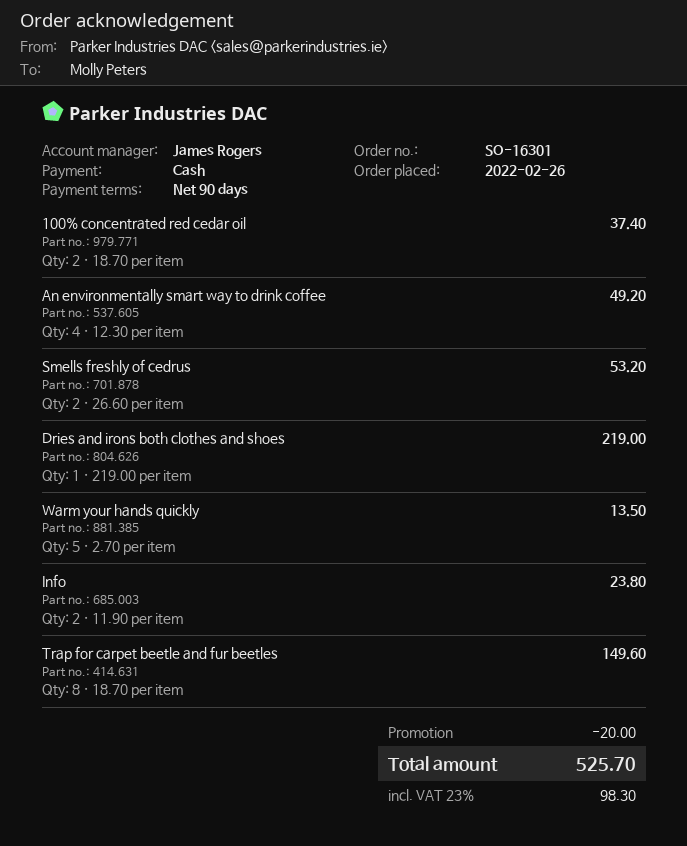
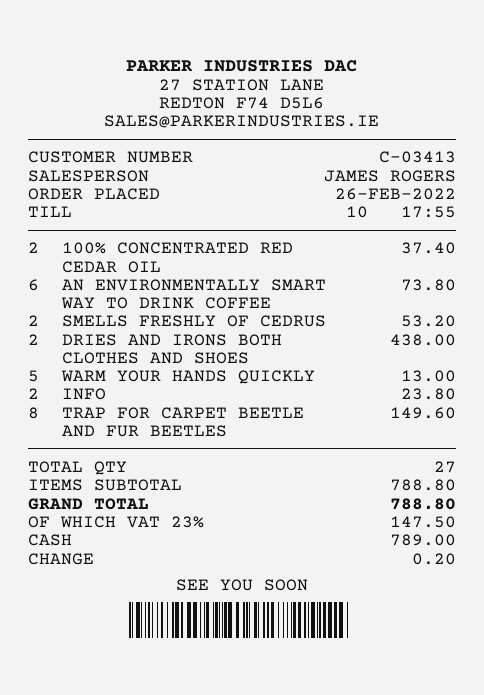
An environmentally smart way to drink coffee: 4 for 49.20 -> 6 for 73.80
Dries and irons both clothes and shoes: 1 for 219.00 -> 2 for 438.00
Warm your hands quickly: 5 for 13.50 -> 5 for 13.00
discount: 20.00 -> none
tax: 23% = 98.30 -> 23% = 147.50
total: 525.70 -> 788.80

